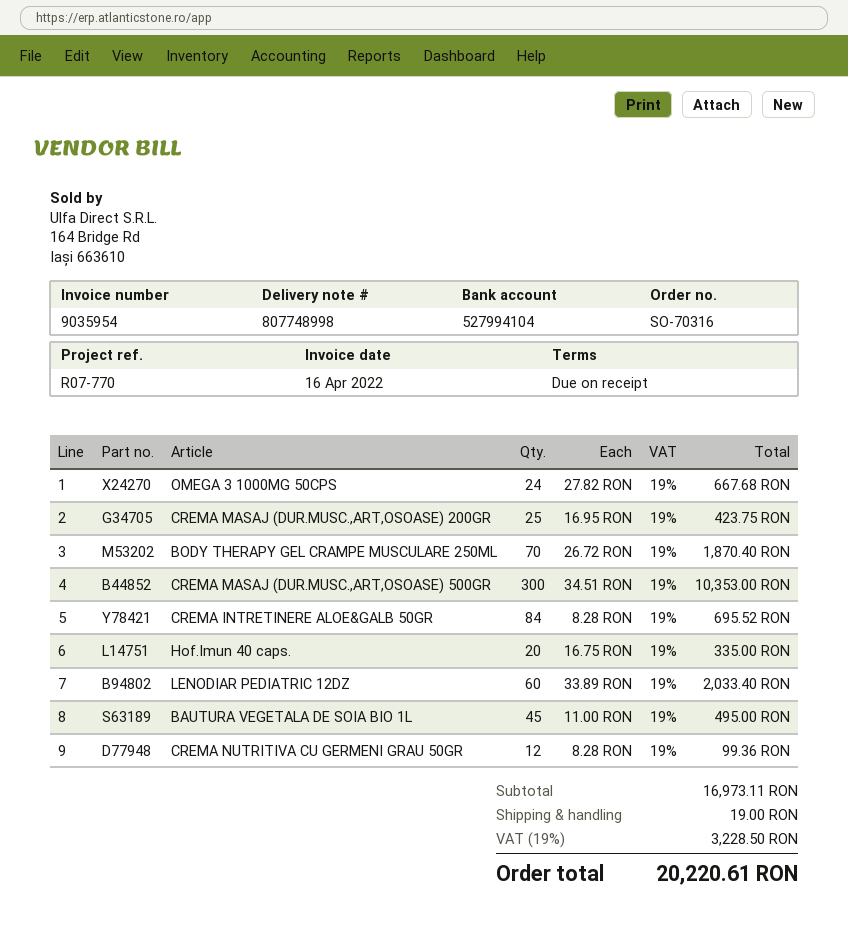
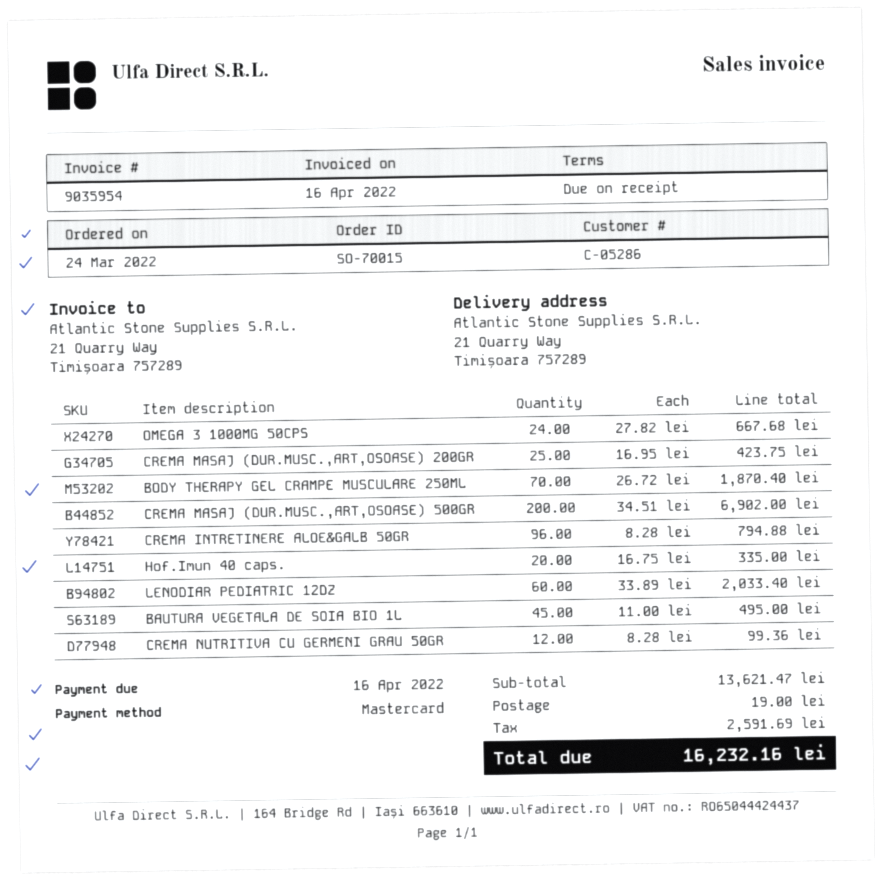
order number: SO-70316 -> SO-70015
CREMA MASAJ (DUR.MUSC.,ART,OSOASE) 500GR: 300 x 34.51 = 10353.00 -> 200 x 34.51 = 6902.00
CREMA INTRETINERE ALOE&GALB 50GR: 84 x 8.28 = 695.52 -> 96 x 8.28 = 794.88
subtotal: 16973.11 -> 13621.47
tax: 3228.50 -> 2591.69
total: 20220.61 -> 16232.16

